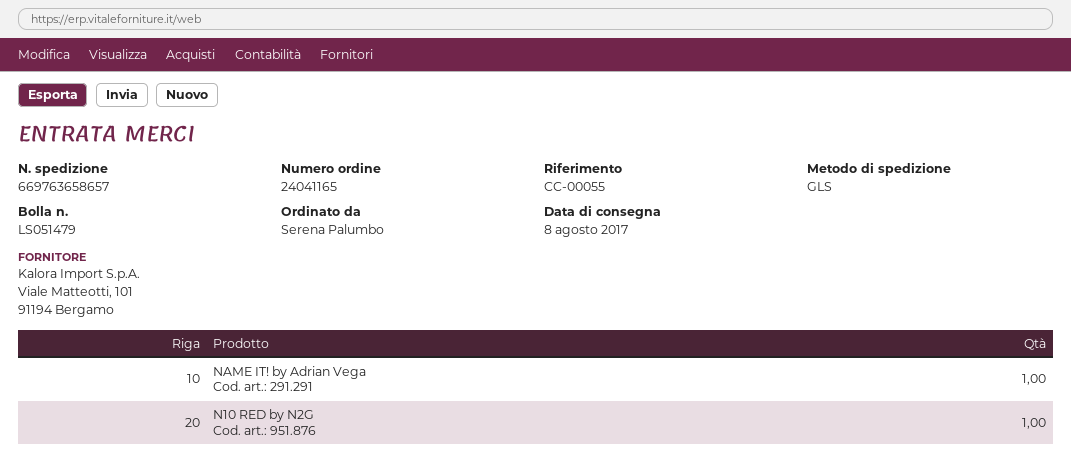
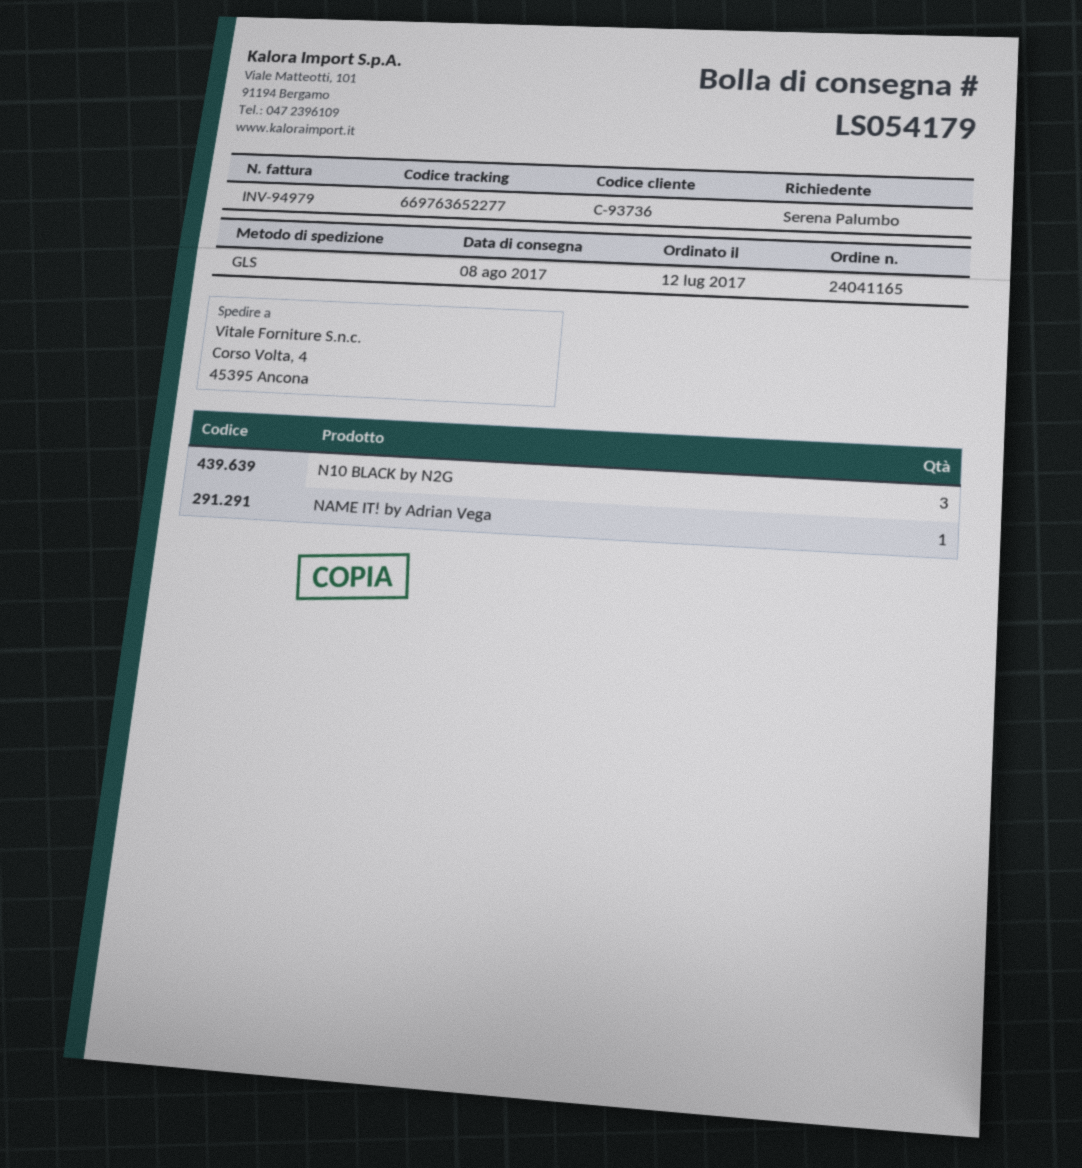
delivery note number: LS051479 -> LS054179
tracking number: 669763658657 -> 669763652277
N10 RED by N2G: 1 -> none
N10 BLACK by N2G: none -> 3

